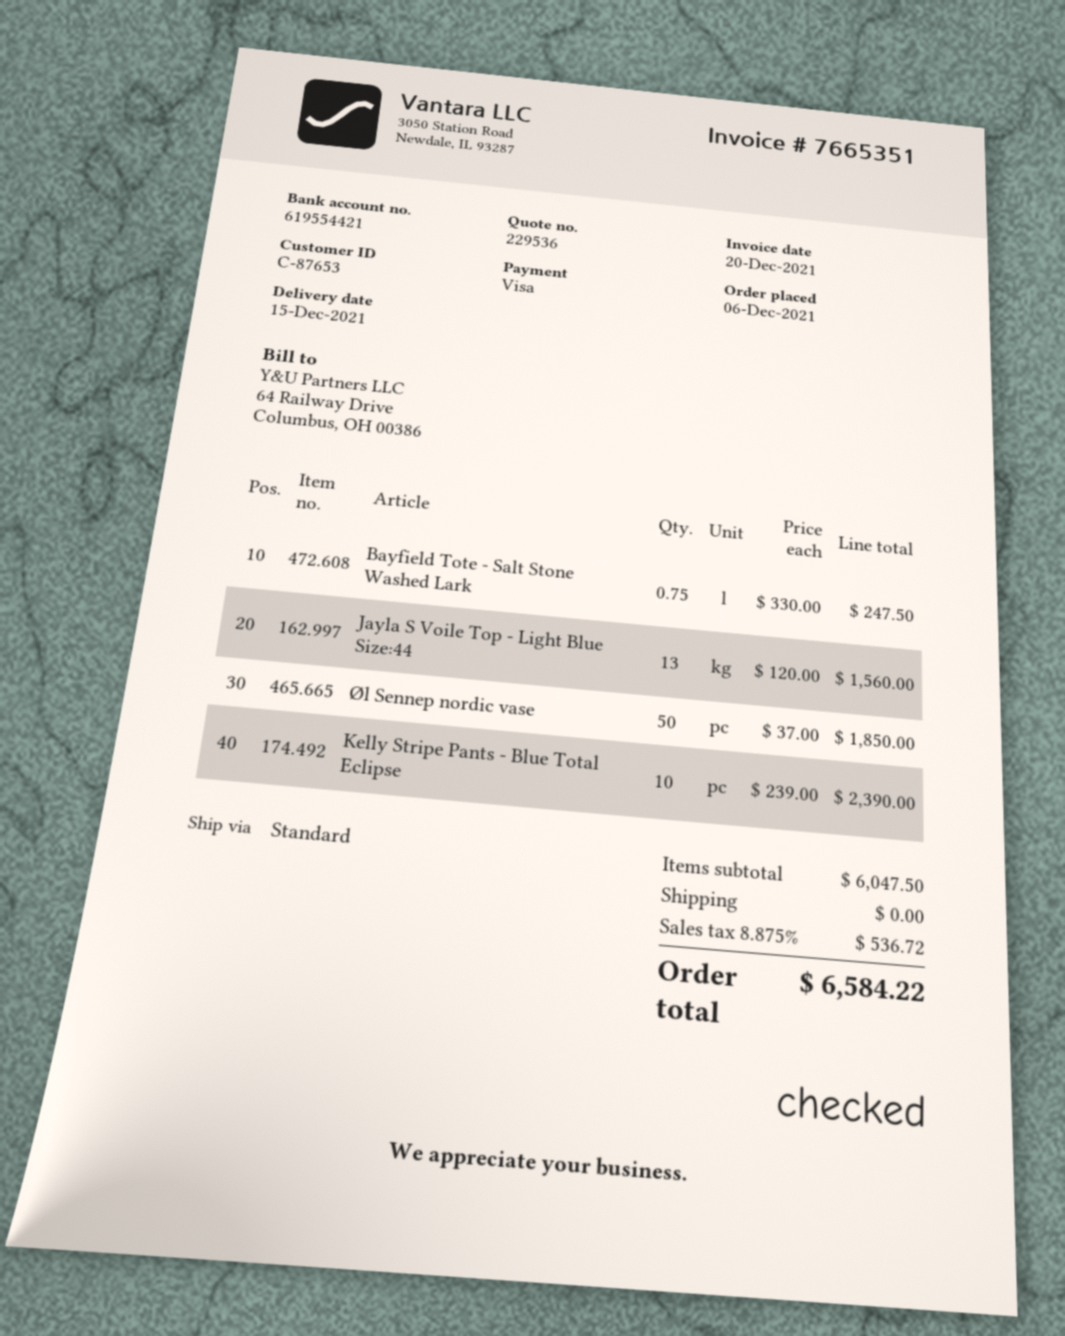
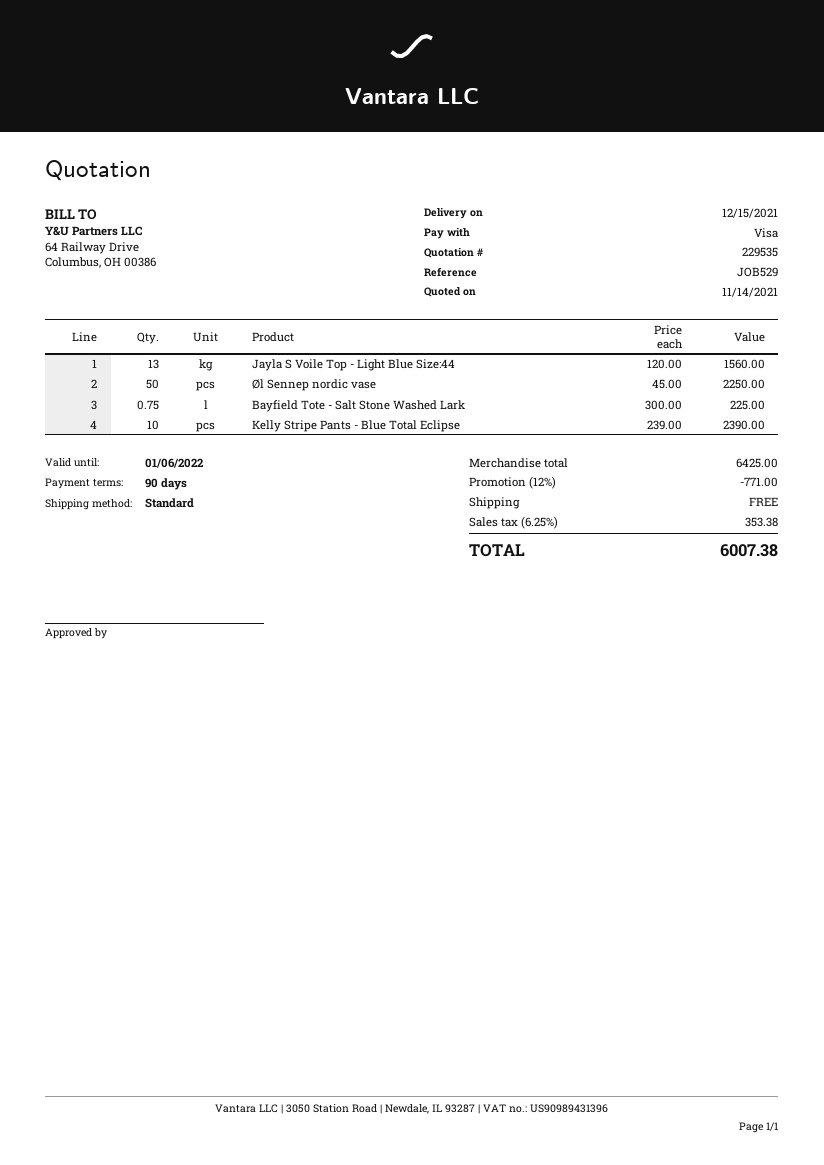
quote number: 229536 -> 229535
Bayfield Tote - Salt Stone Washed Lark: 0.75 x 330.00 = 247.50 -> 0.75 x 300.00 = 225.00
Øl Sennep nordic vase: 50 x 37.00 = 1850.00 -> 50 x 45.00 = 2250.00
subtotal: 6047.50 -> 6425.00
discount: none -> 12% = 771.00
tax: 8.875% = 536.72 -> 6.25% = 353.38
total: 6584.22 -> 6007.38

